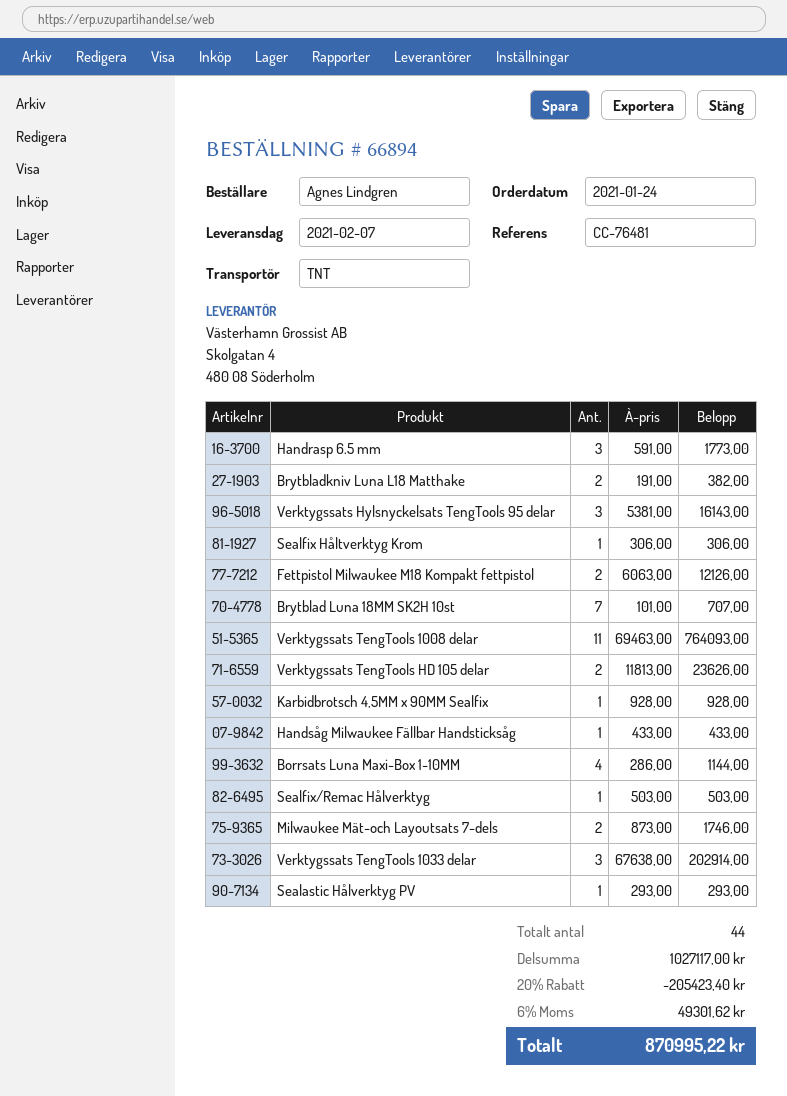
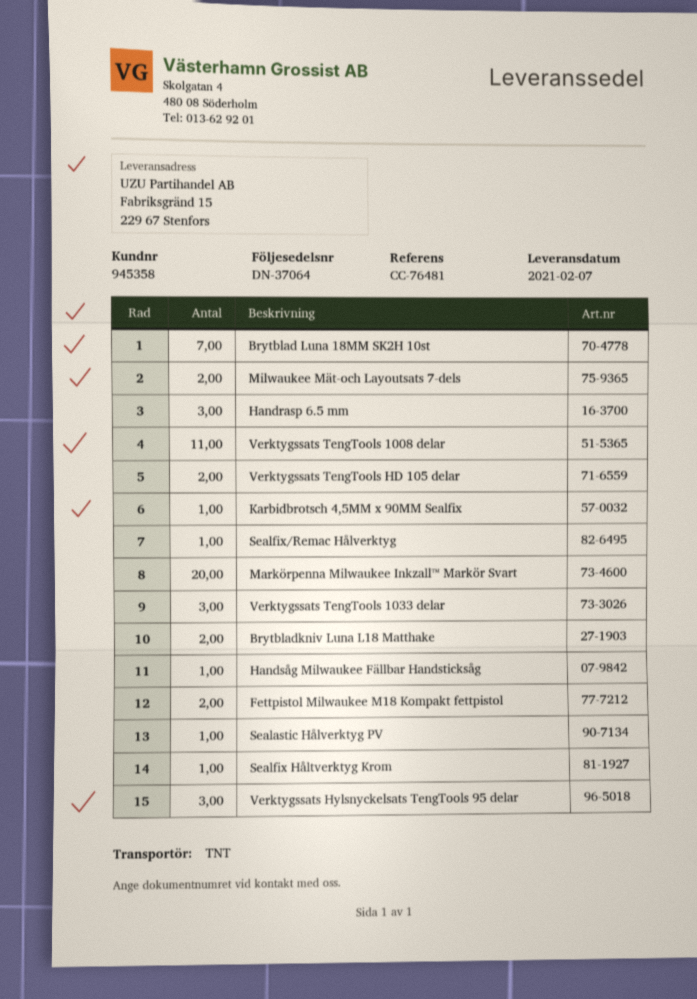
Borrsats Luna Maxi-Box 1-10MM: 4 -> none
Markörpenna Milwaukee Inkzall™ Markör Svart: none -> 20

